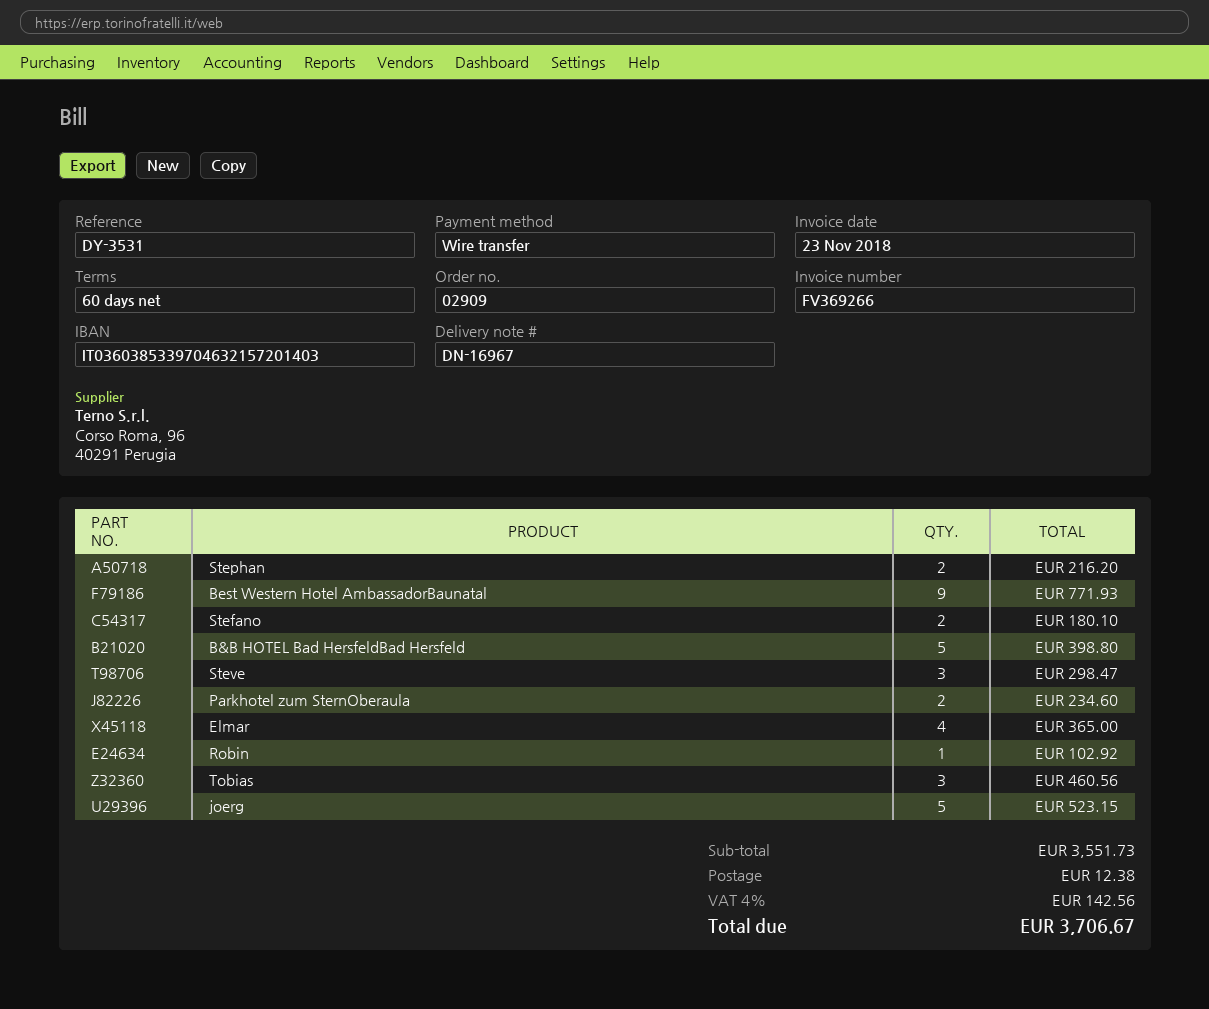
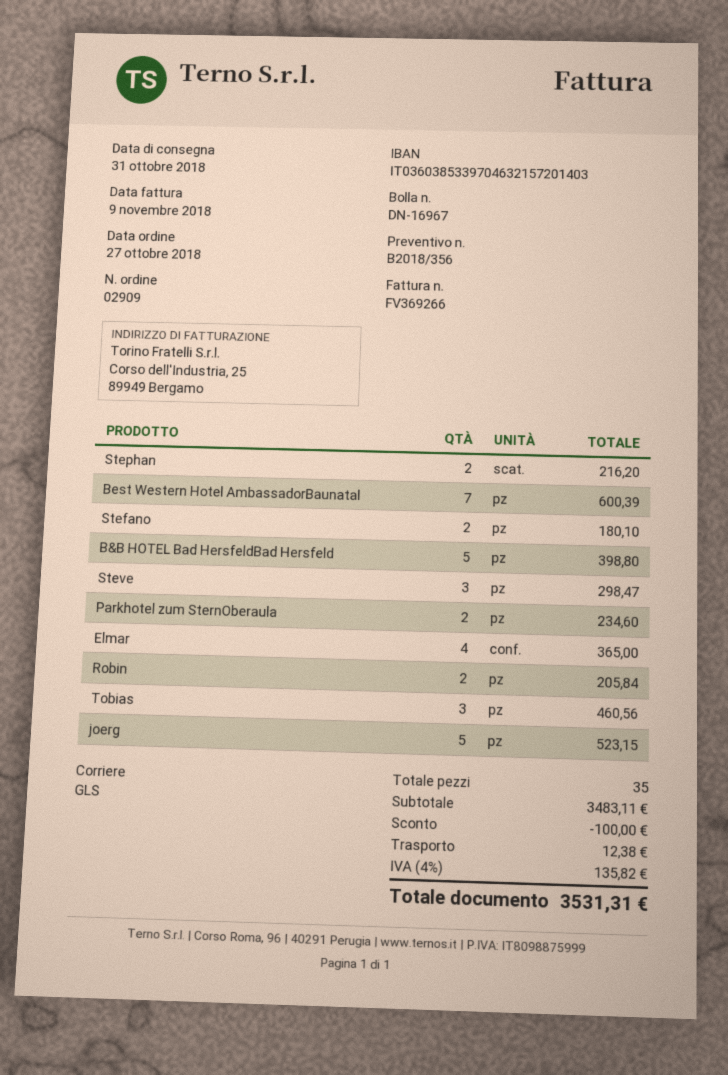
invoice date: 2018-11-23 -> 2018-11-09
Best Western Hotel AmbassadorBaunatal: 9 for 771.93 -> 7 for 600.39
Robin: 1 for 102.92 -> 2 for 205.84
subtotal: 3551.73 -> 3483.11
discount: none -> 100.00
tax: 4% = 142.56 -> 4% = 135.82
total: 3706.67 -> 3531.31

